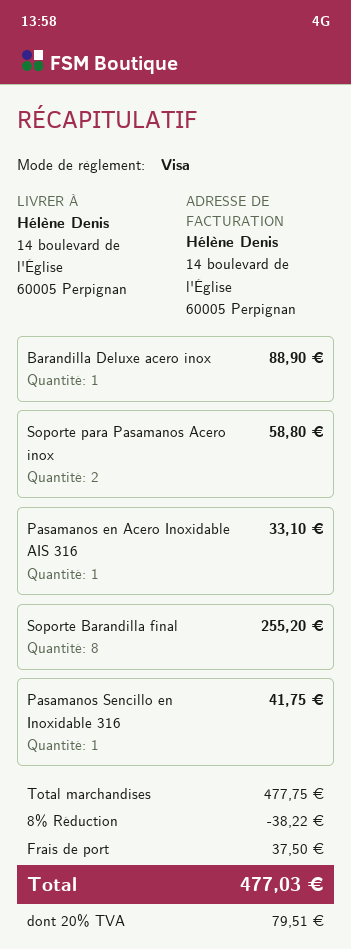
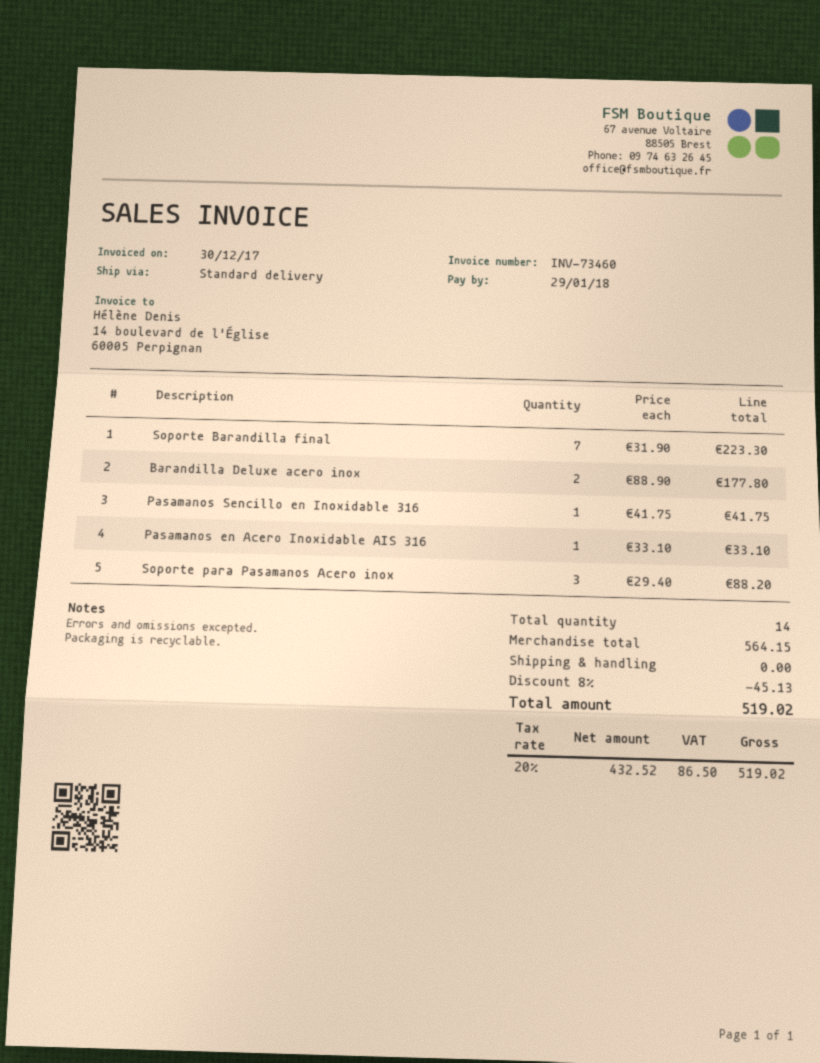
Barandilla Deluxe acero inox: 1 for 88.90 -> 2 for 177.80
Soporte para Pasamanos Acero inox: 2 for 58.80 -> 3 for 88.20
Soporte Barandilla final: 8 for 255.20 -> 7 for 223.30
subtotal: 477.75 -> 564.15
discount: 8% = 38.22 -> 8% = 45.13
shipping: 37.50 -> 0.00
tax: 20% = 79.51 -> 20% = 86.50
total: 477.03 -> 519.02

